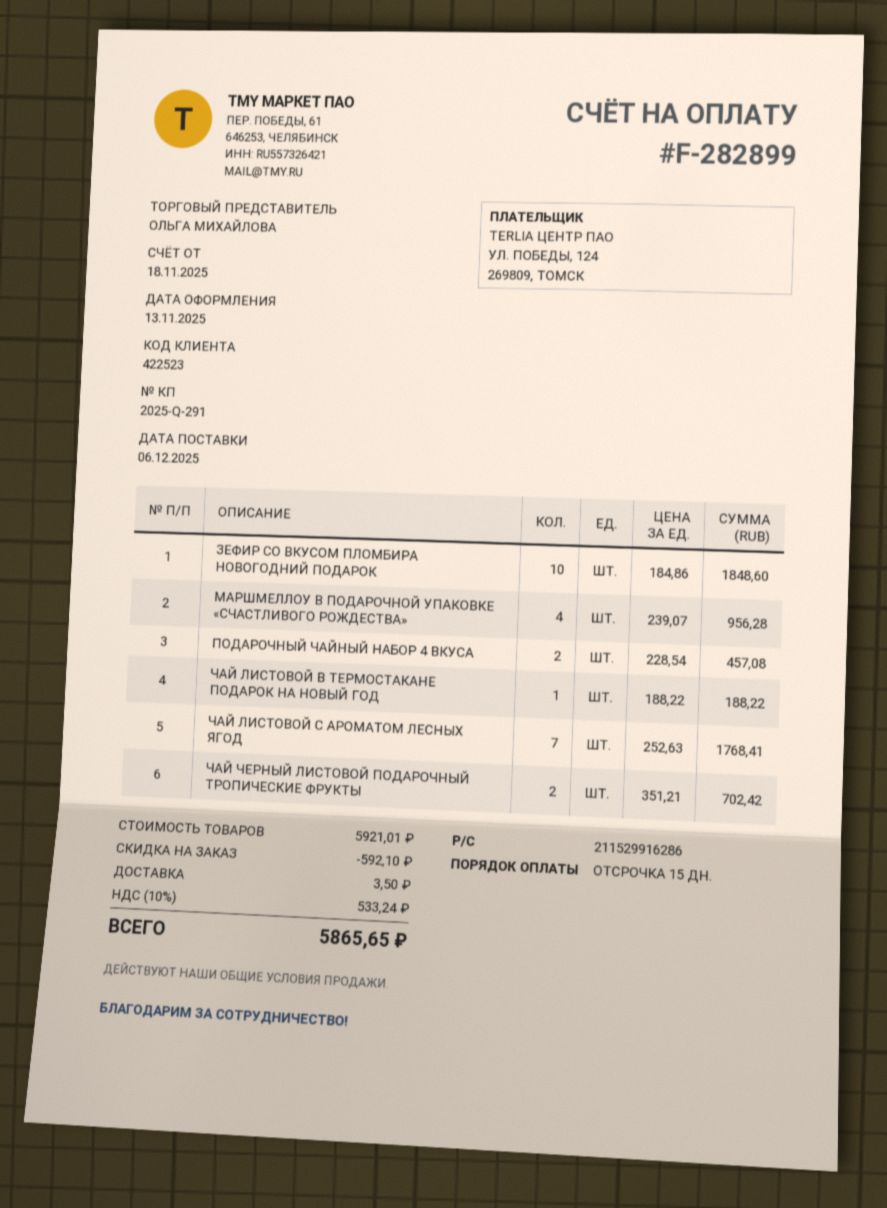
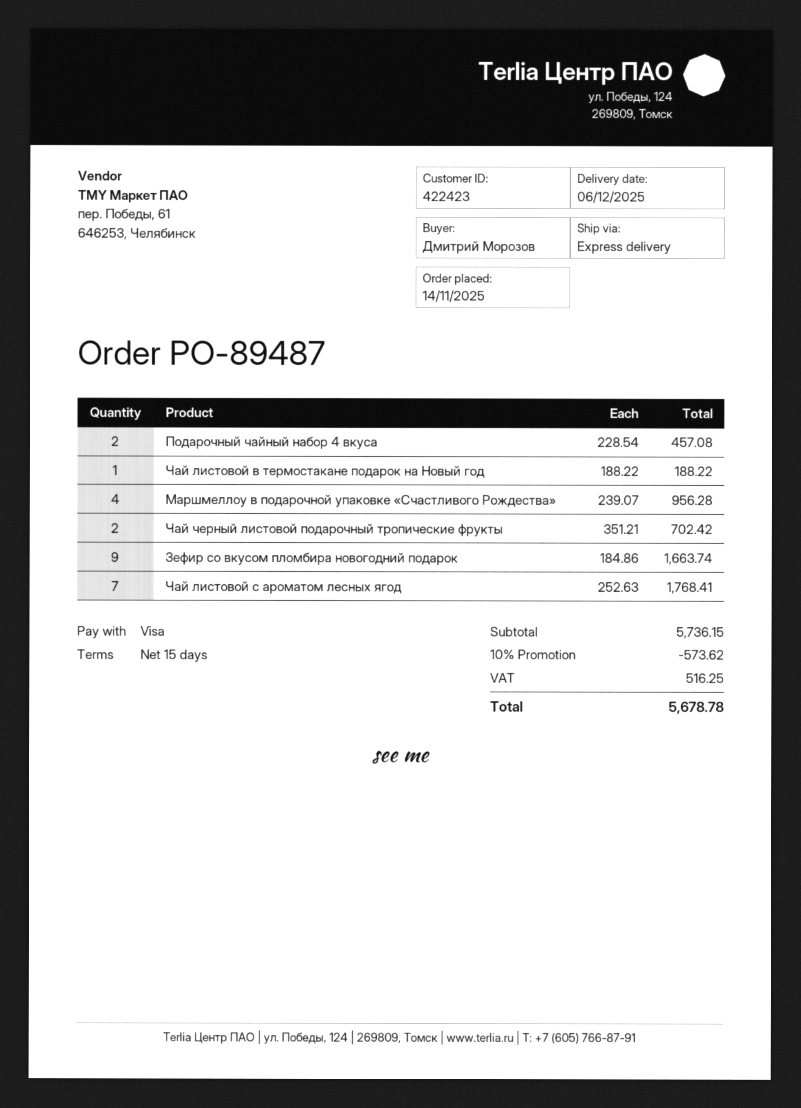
order date: 2025-11-13 -> 2025-11-14
customer number: 422523 -> 422423
ЗЕФИР СО ВКУСОМ ПЛОМБИРА НОВОГОДНИЙ ПОДАРОК: 10 x 184.86 = 1848.60 -> 9 x 184.86 = 1663.74
subtotal: 5921.01 -> 5736.15
discount: 592.10 -> 573.62
shipping: 3.50 -> none
tax: 533.24 -> 516.25
total: 5865.65 -> 5678.78

